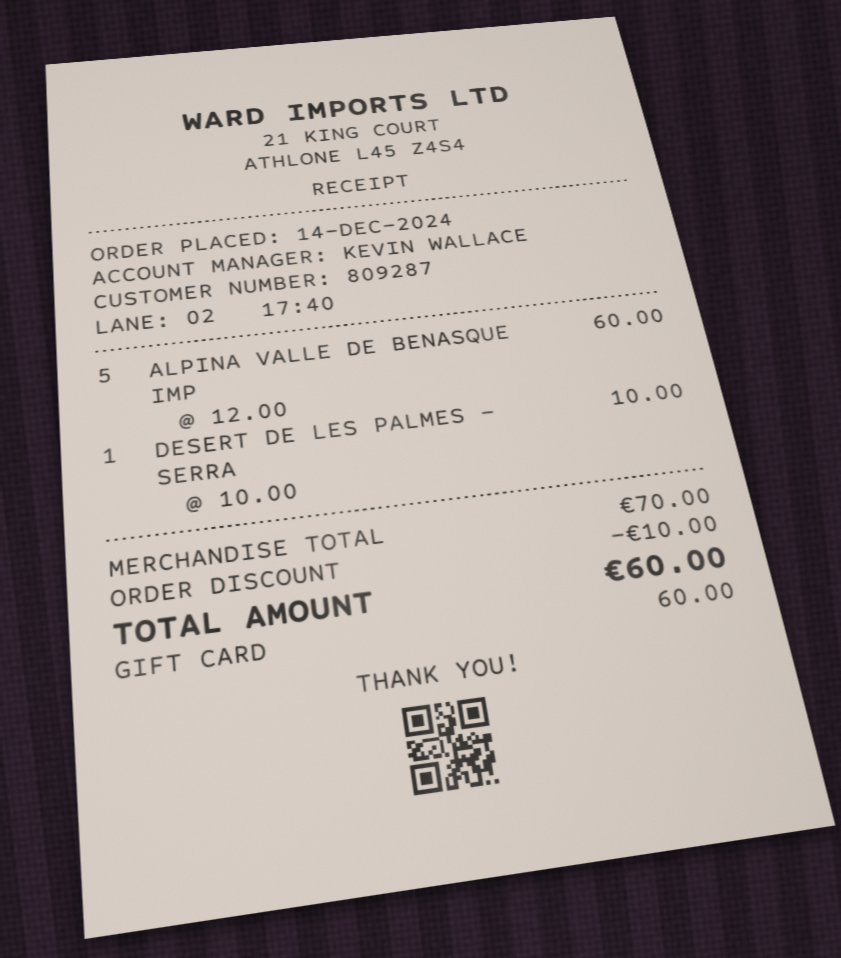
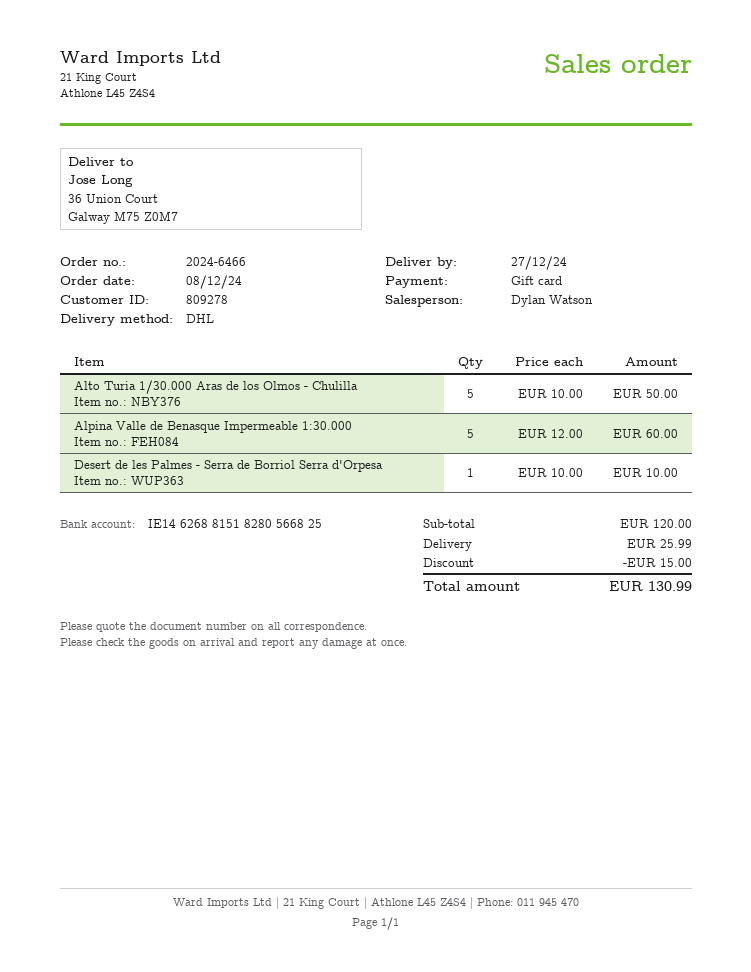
order date: 2024-12-14 -> 2024-12-08
customer number: 809287 -> 809278
sales rep: KEVIN WALLACE -> Dylan Watson
Alto Turia 1/30.000 Aras de los Olmos - Chulilla: none -> 5 x 10.00 = 50.00
subtotal: 70.00 -> 120.00
discount: 10.00 -> 15.00
shipping: none -> 25.99
total: 60.00 -> 130.99

